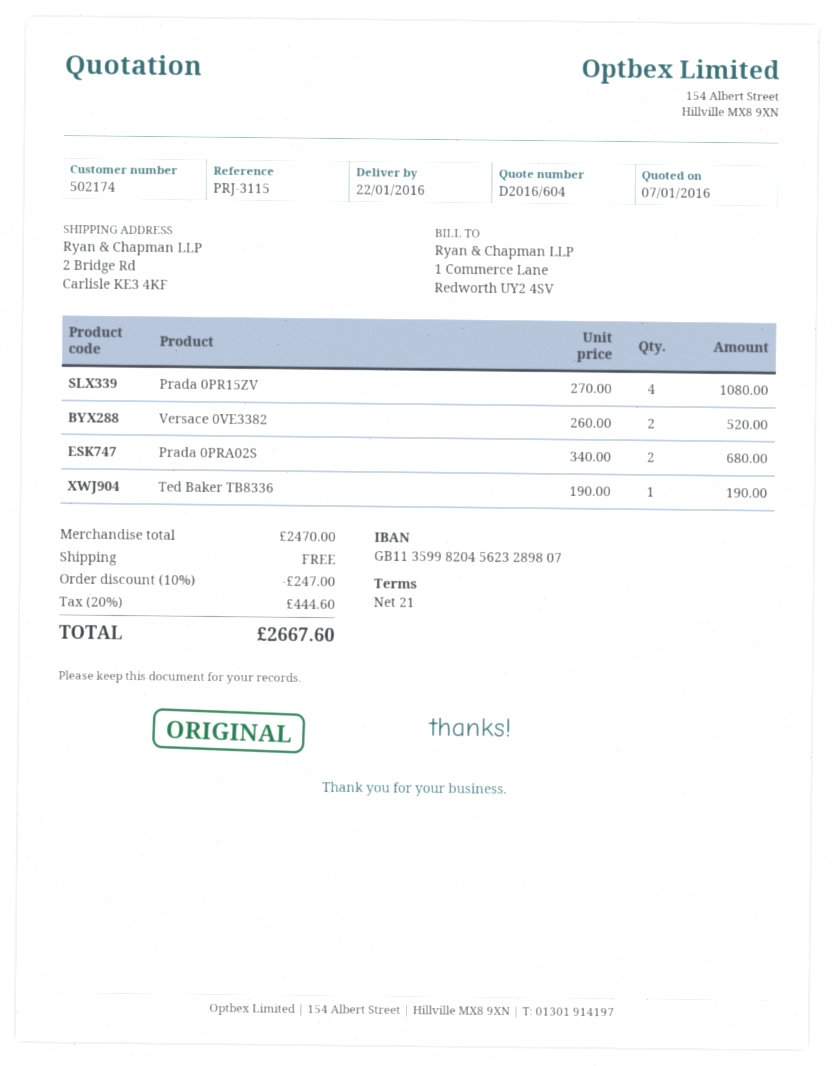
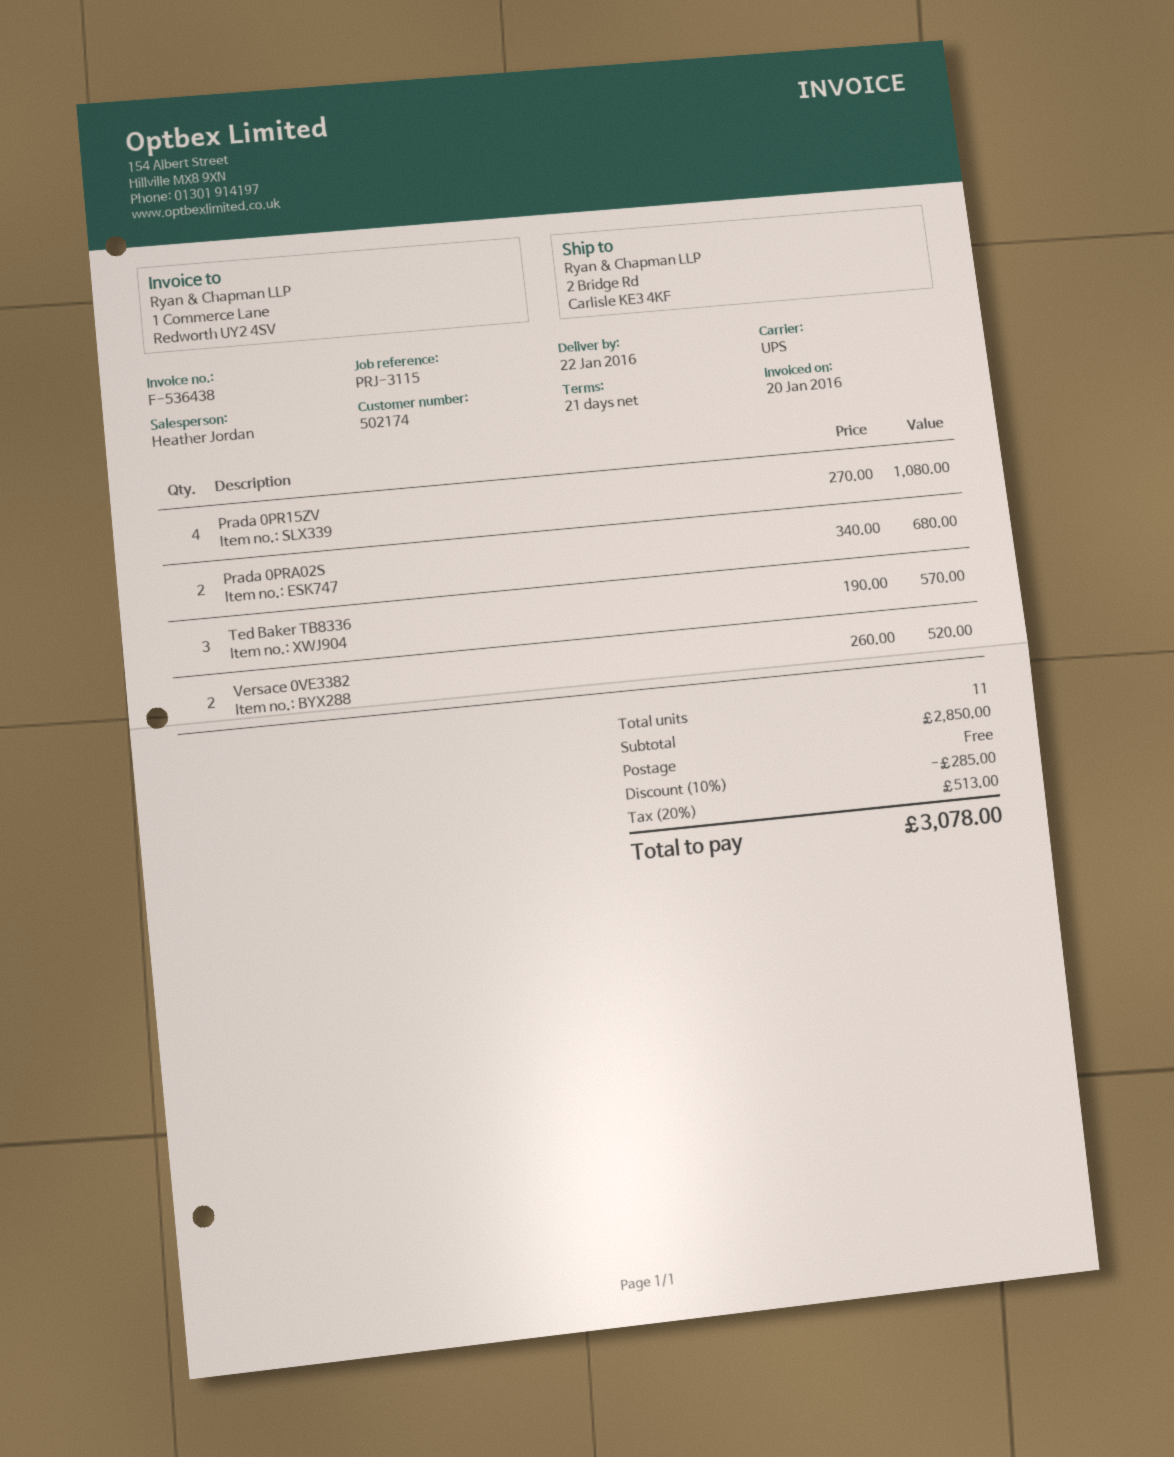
Ted Baker TB8336: 1 x 190.00 = 190.00 -> 3 x 190.00 = 570.00
subtotal: 2470.00 -> 2850.00
discount: 10% = 247.00 -> 10% = 285.00
tax: 20% = 444.60 -> 20% = 513.00
total: 2667.60 -> 3078.00

